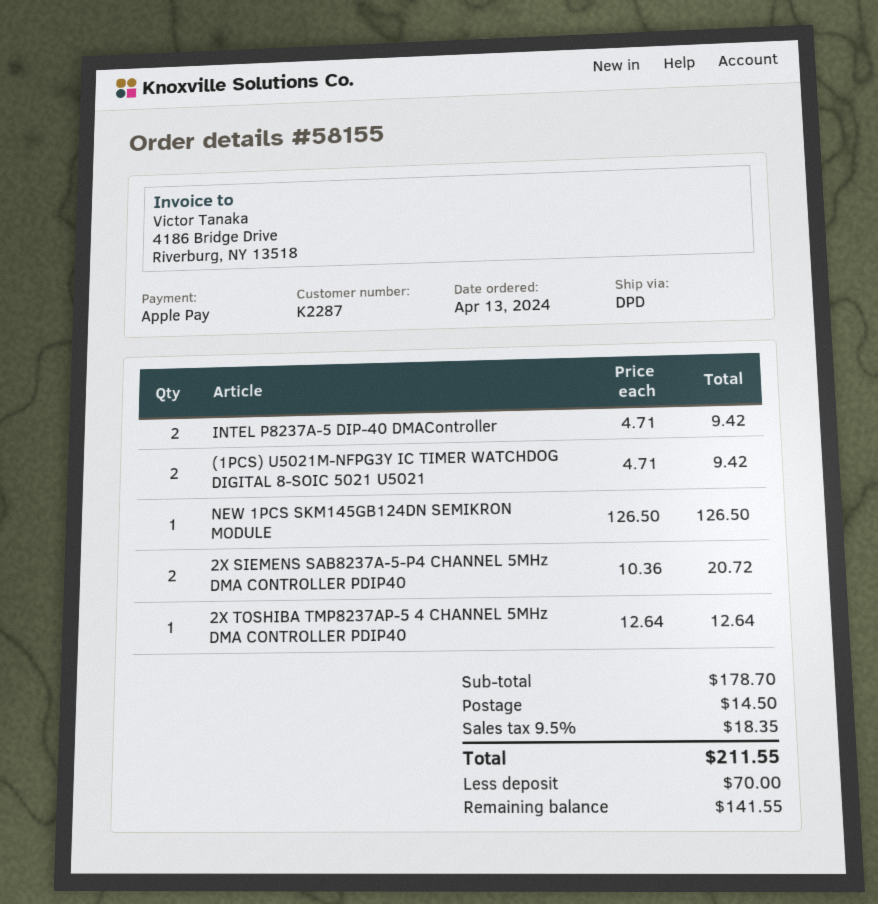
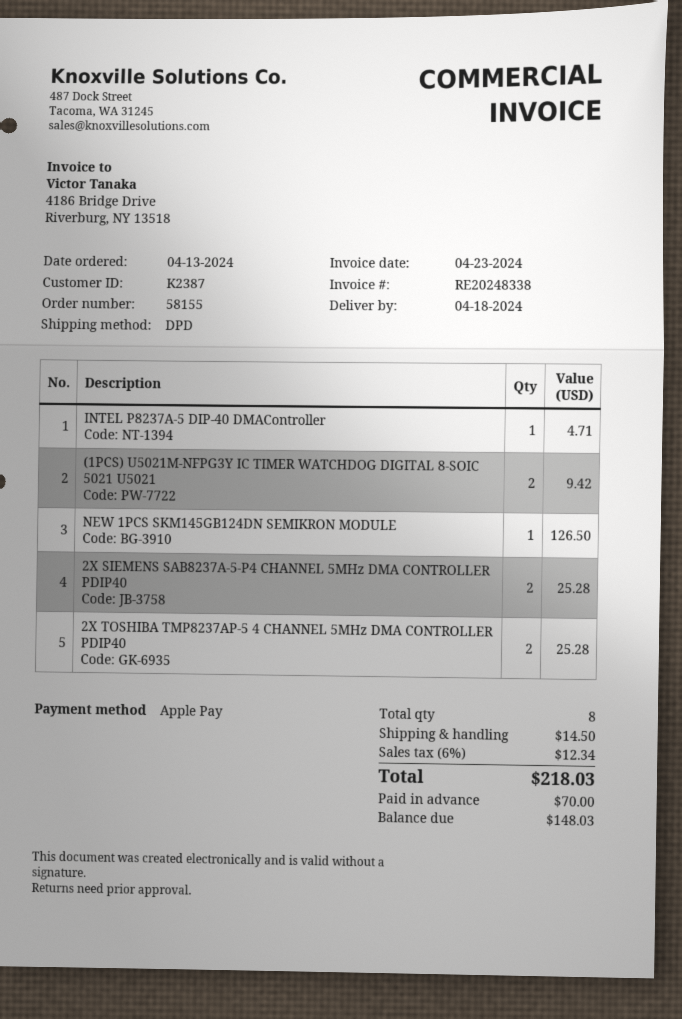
customer number: K2287 -> K2387
INTEL P8237A-5 DIP-40 DMAController: 2 for 9.42 -> 1 for 4.71
2X SIEMENS SAB8237A-5-P4 CHANNEL 5MHz DMA CONTROLLER PDIP40: 2 for 20.72 -> 2 for 25.28
2X TOSHIBA TMP8237AP-5 4 CHANNEL 5MHz DMA CONTROLLER PDIP40: 1 for 12.64 -> 2 for 25.28
tax: 9.5% = 18.35 -> 6% = 12.34
total: 211.55 -> 218.03
balance: 141.55 -> 148.03

